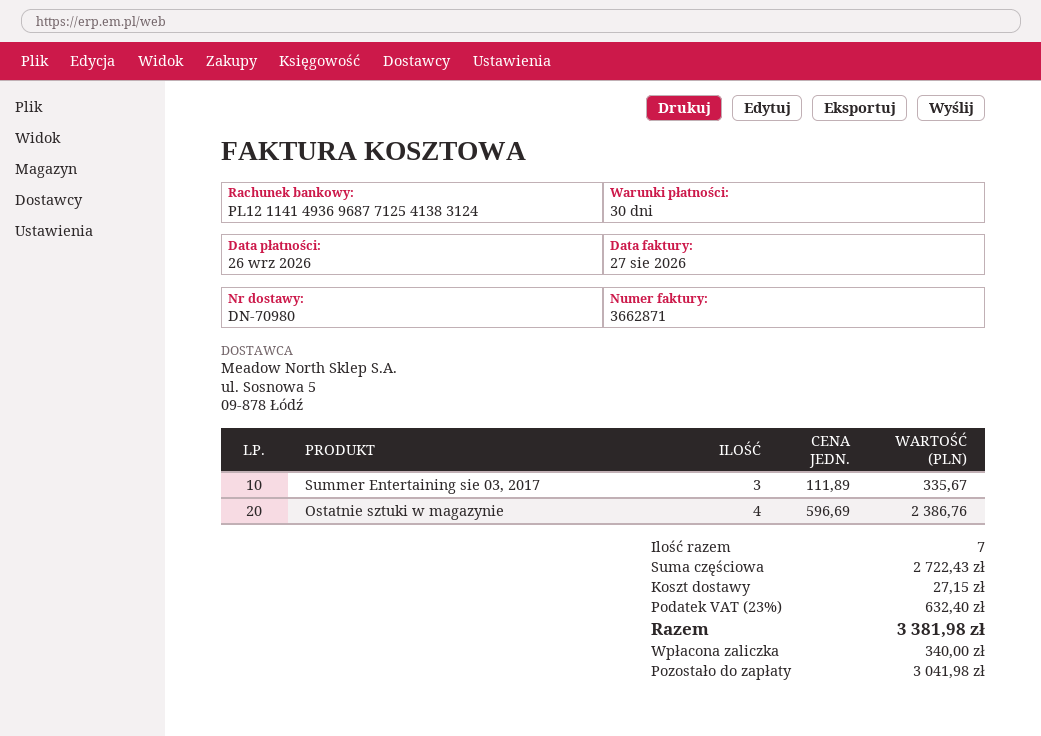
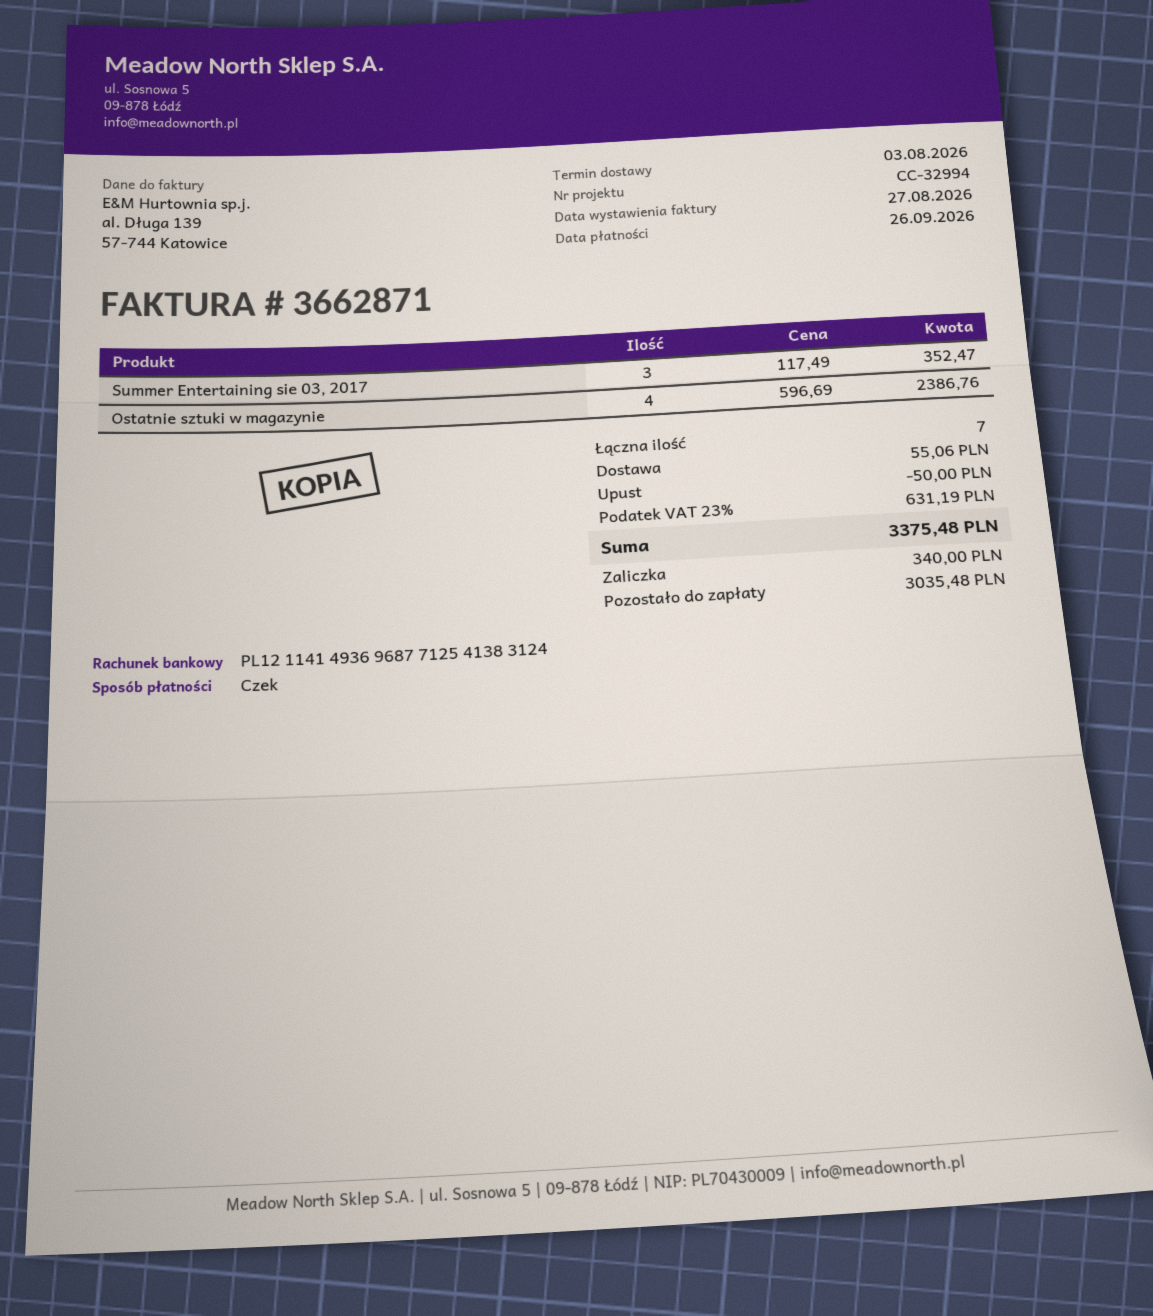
Summer Entertaining sie 03, 2017: 3 x 111.89 = 335.67 -> 3 x 117.49 = 352.47
discount: none -> 50.00
shipping: 27.15 -> 55.06
tax: 23% = 632.40 -> 23% = 631.19
total: 3381.98 -> 3375.48
balance: 3041.98 -> 3035.48

